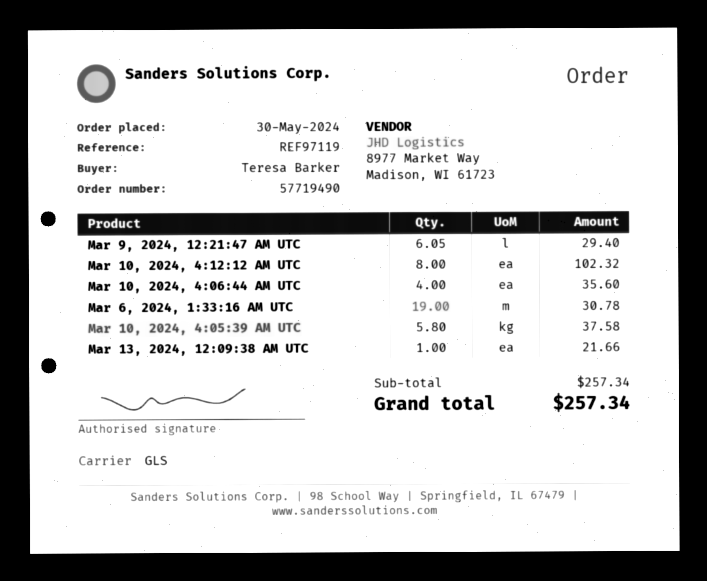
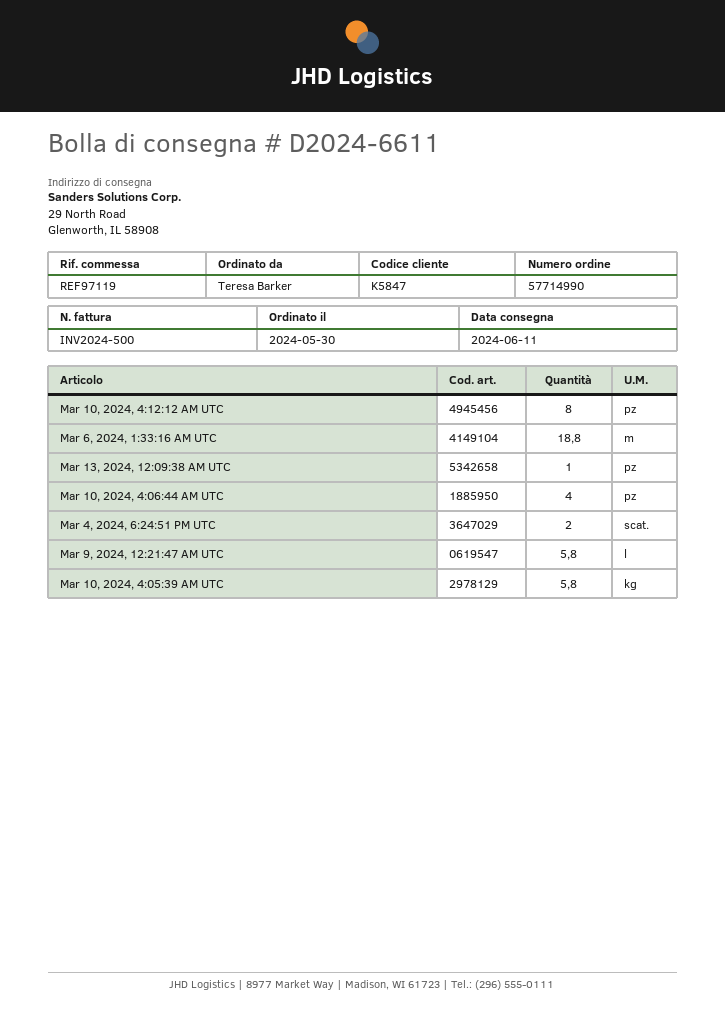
order number: 57719490 -> 57714990
Mar 9, 2024, 12:21:47 AM UTC: 6.05 -> 5.8
Mar 6, 2024, 1:33:16 AM UTC: 19 -> 18.8
Mar 4, 2024, 6:24:51 PM UTC: none -> 2

